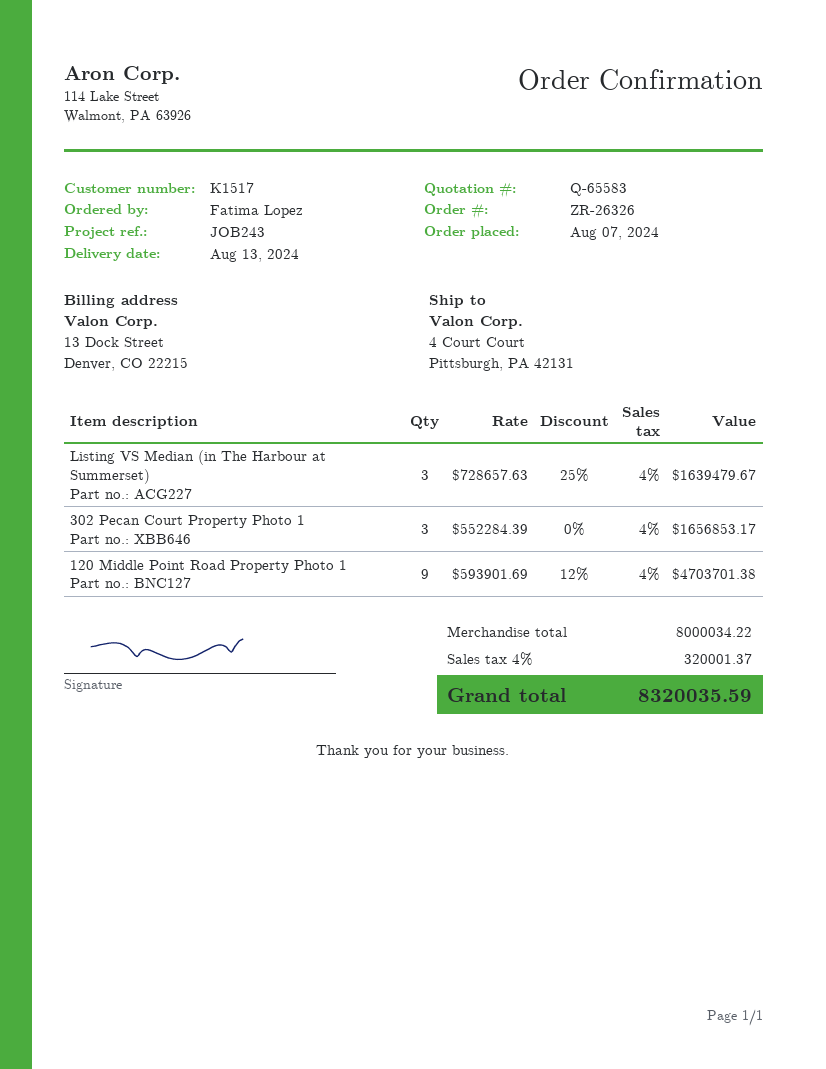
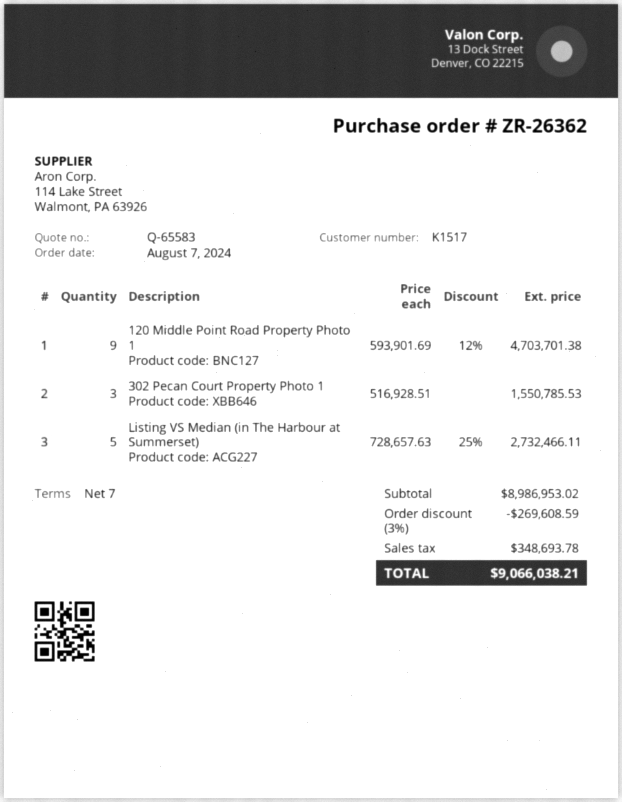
order number: ZR-26326 -> ZR-26362
Listing VS Median (in The Harbour at Summerset): 3 x 728657.63 - 25% = 1639479.67 -> 5 x 728657.63 - 25% = 2732466.11
302 Pecan Court Property Photo 1: 3 x 552284.39 = 1656853.17 -> 3 x 516928.51 = 1550785.53
subtotal: 8000034.22 -> 8986953.02
discount: none -> 3% = 269608.59
tax: 320001.37 -> 348693.78
total: 8320035.59 -> 9066038.21

